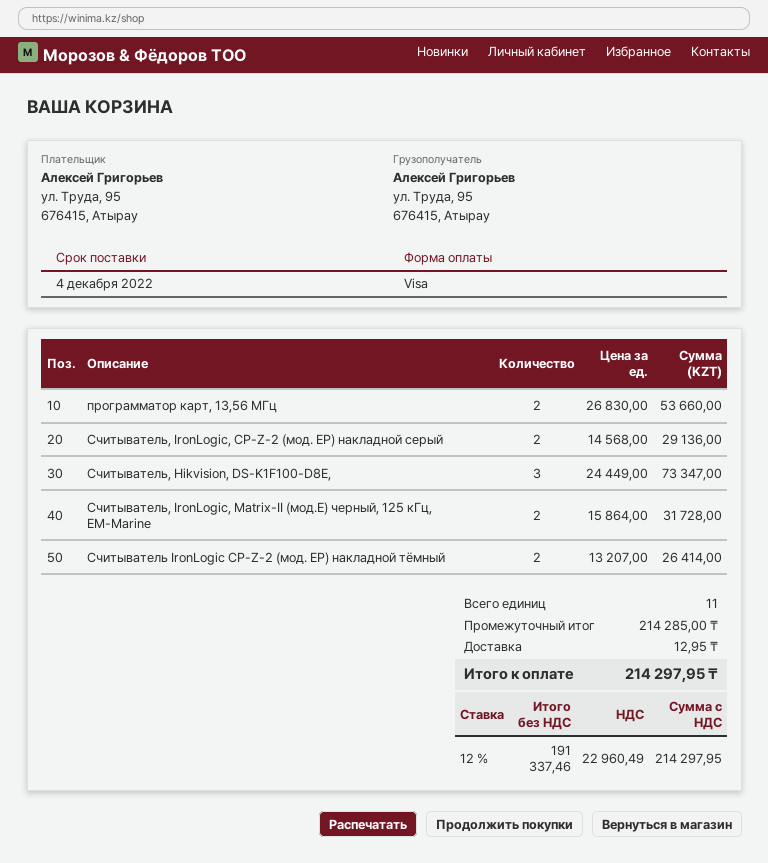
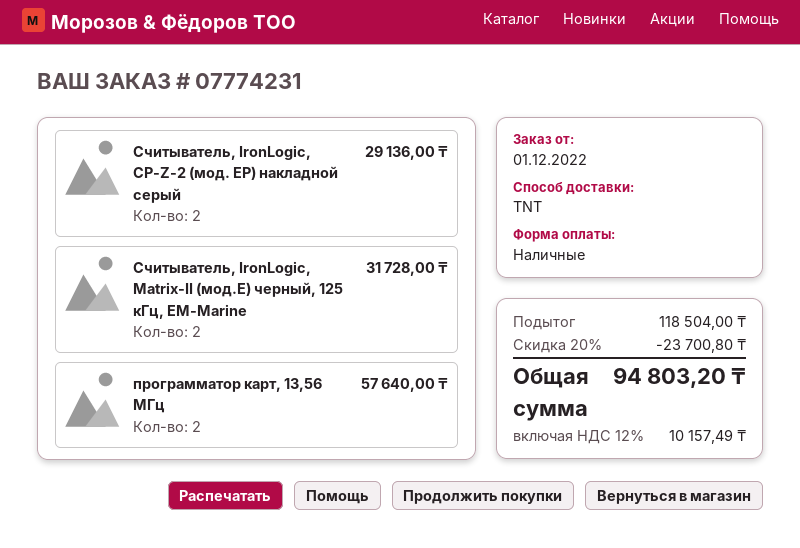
payment method: Visa -> cash
программатор карт, 13,56 МГц: 2 for 53660.00 -> 2 for 57640.00
Считыватель, Hikvision, DS-K1F100-D8E,: 3 for 73347.00 -> none
Считыватель IronLogic CP-Z-2 (мод. EP) накладной тёмный: 2 for 26414.00 -> none
subtotal: 214285.00 -> 118504.00
discount: none -> 20% = 23700.80
shipping: 12.95 -> none
tax: 12% = 22960.49 -> 12% = 10157.49
total: 214297.95 -> 94803.20

